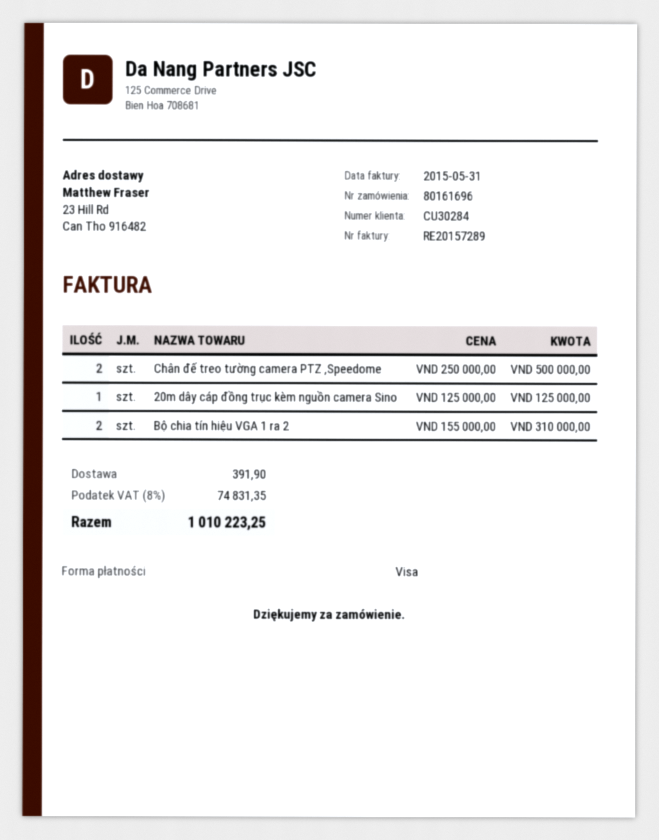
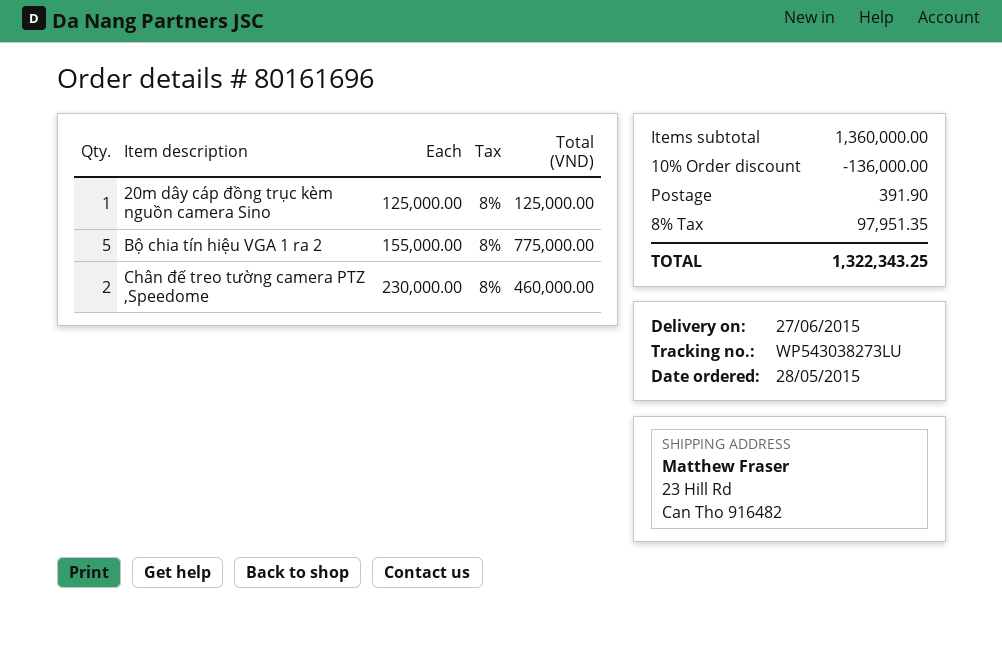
Chân đế treo tường camera PTZ ,Speedome: 2 x 250000.00 = 500000.00 -> 2 x 230000.00 = 460000.00
Bộ chia tín hiệu VGA 1 ra 2: 2 x 155000.00 = 310000.00 -> 5 x 155000.00 = 775000.00
discount: none -> 10% = 136000.00
tax: 8% = 74831.35 -> 8% = 97951.35
total: 1010223.25 -> 1322343.25

